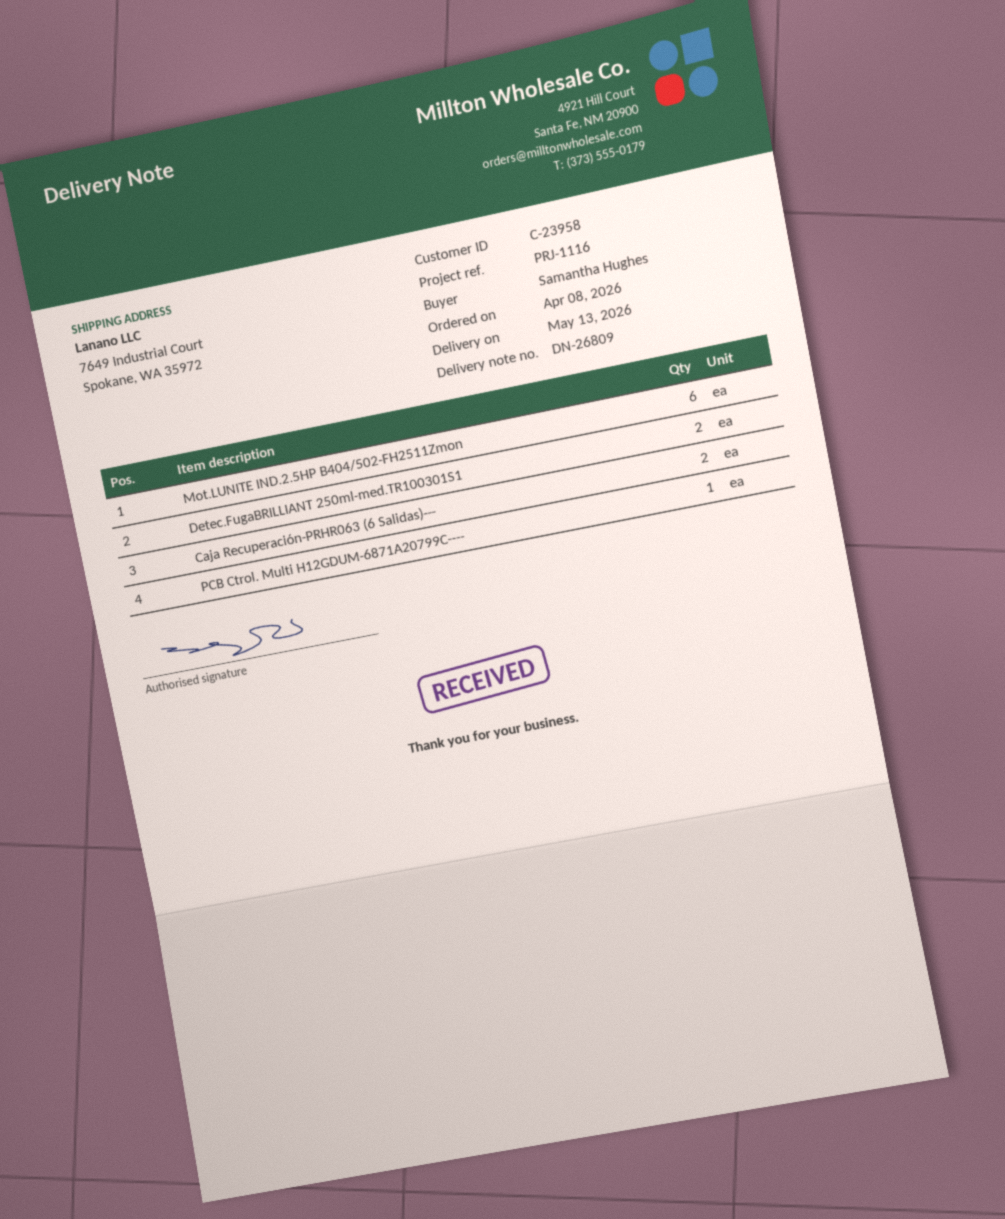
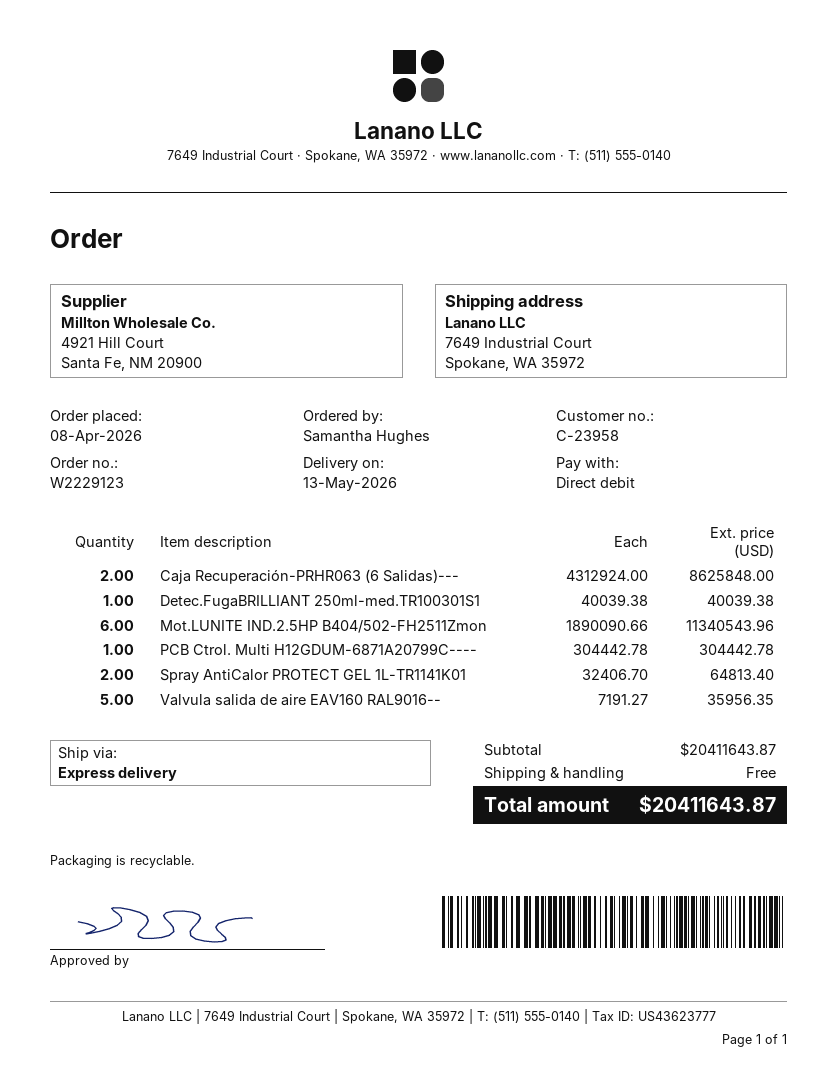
Detec.FugaBRILLIANT 250ml-med.TR100301S1: 2 -> 1
Spray AntiCalor PROTECT GEL 1L-TR1141K01: none -> 2
Valvula salida de aire EAV160 RAL9016--: none -> 5

